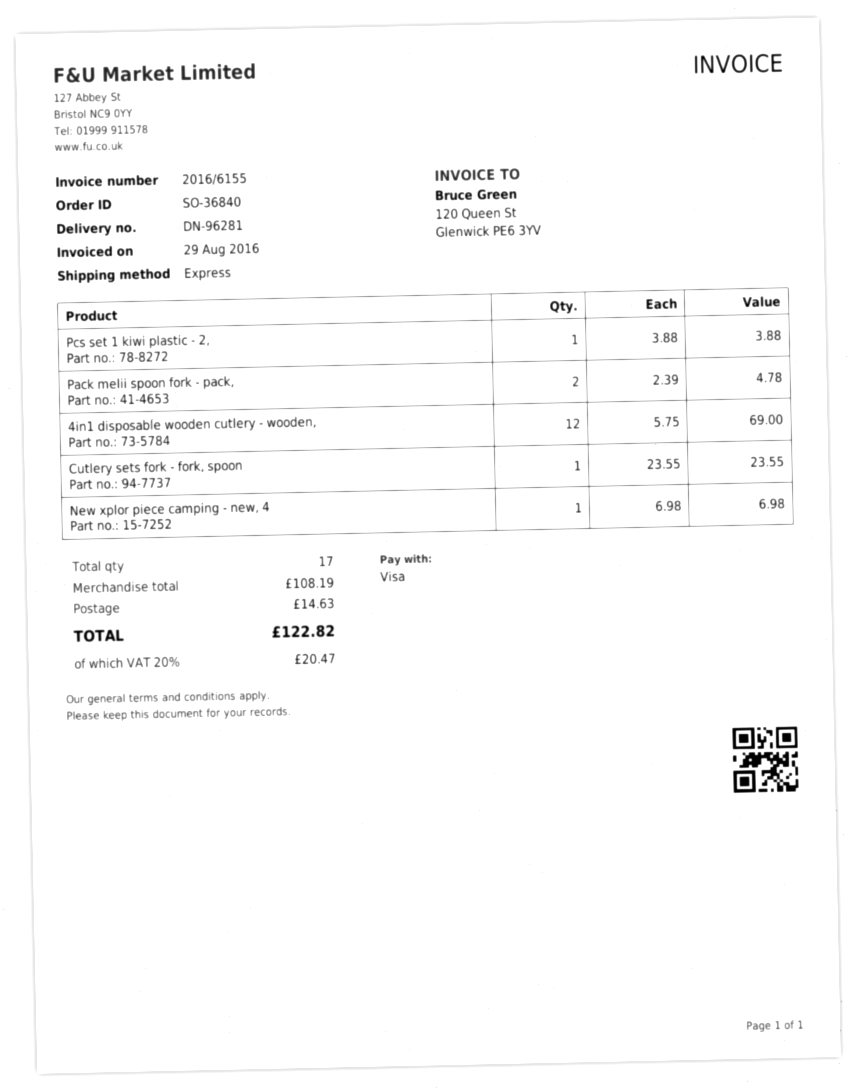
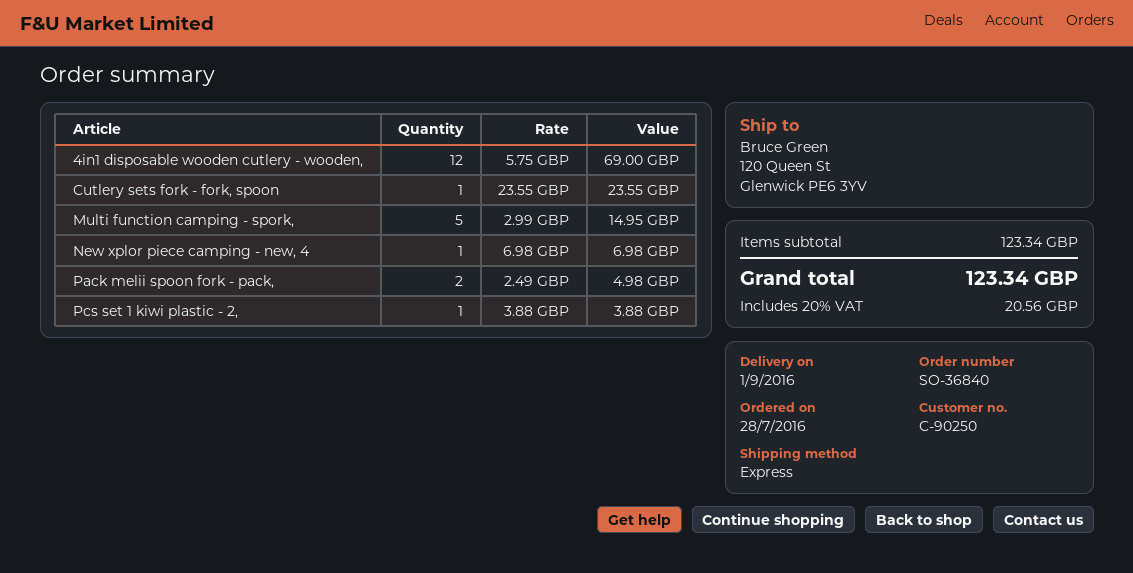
Pack melii spoon fork - pack,: 2 x 2.39 = 4.78 -> 2 x 2.49 = 4.98
Multi function camping - spork,: none -> 5 x 2.99 = 14.95
subtotal: 108.19 -> 123.34
shipping: 14.63 -> none
tax: 20% = 20.47 -> 20% = 20.56
total: 122.82 -> 123.34

